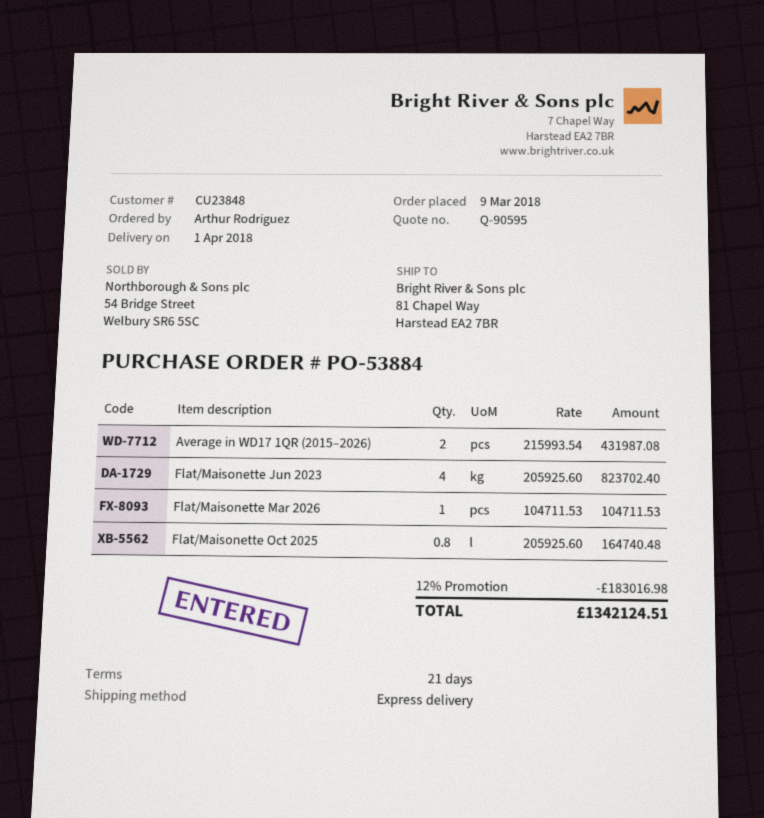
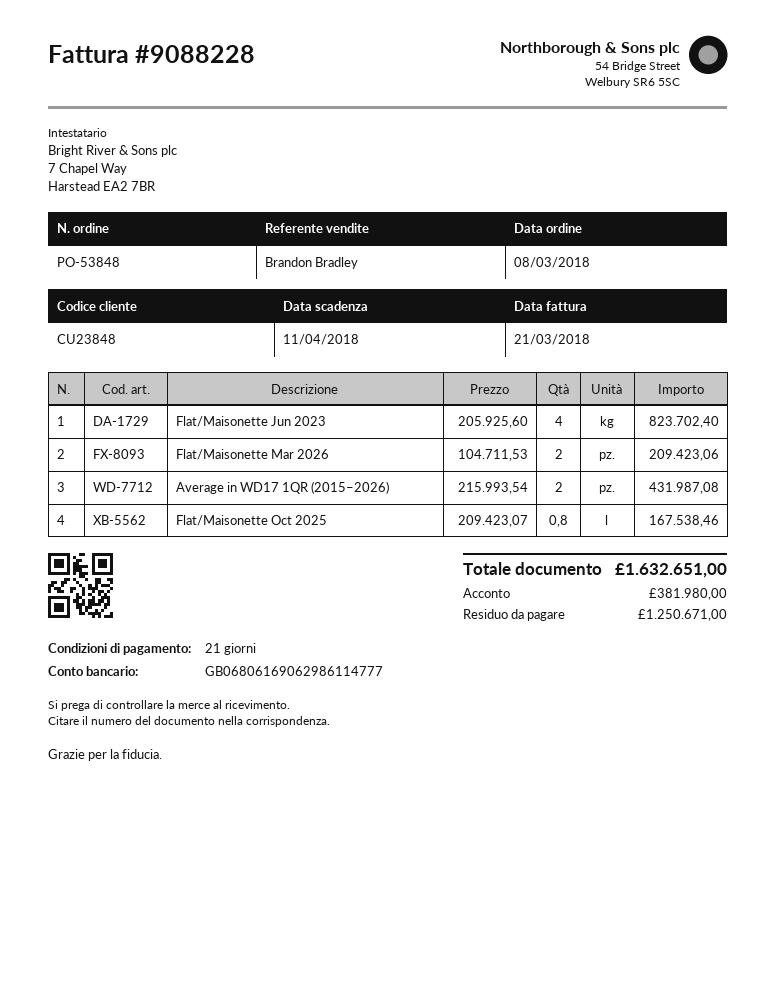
order number: PO-53884 -> PO-53848
order date: 2018-03-09 -> 2018-03-08
Flat/Maisonette Mar 2026: 1 x 104711.53 = 104711.53 -> 2 x 104711.53 = 209423.06
Flat/Maisonette Oct 2025: 0.8 x 205925.60 = 164740.48 -> 0.8 x 209423.07 = 167538.46
discount: 12% = 183016.98 -> none
total: 1342124.51 -> 1632651.00

